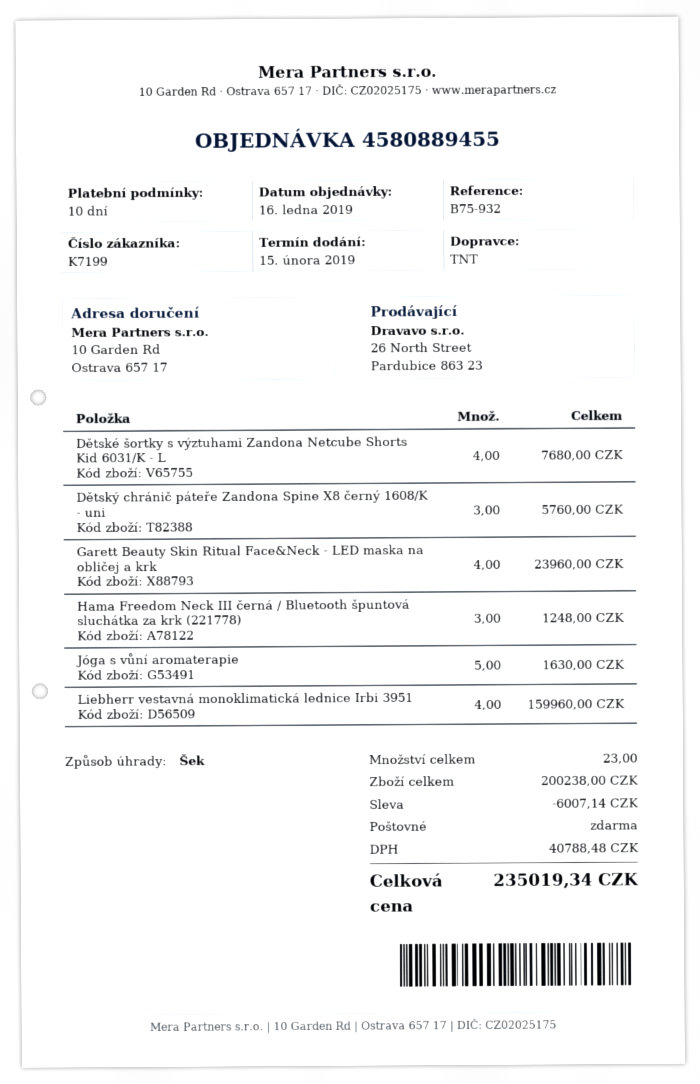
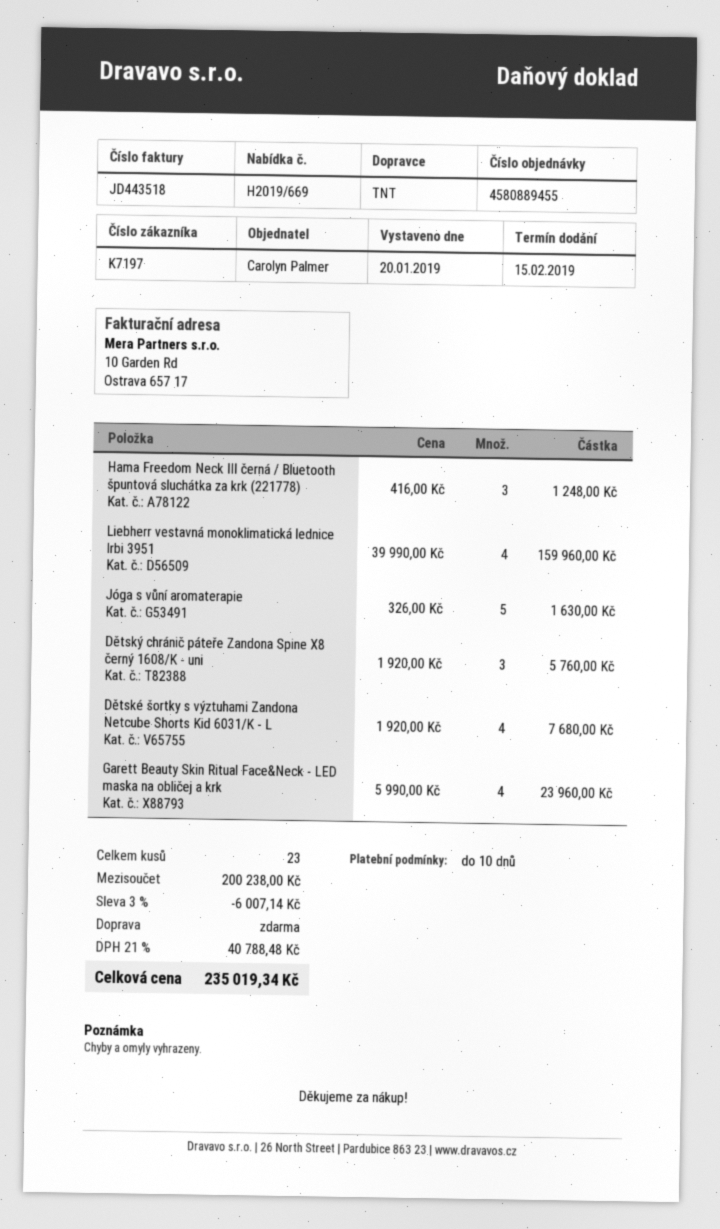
customer number: K7199 -> K7197

